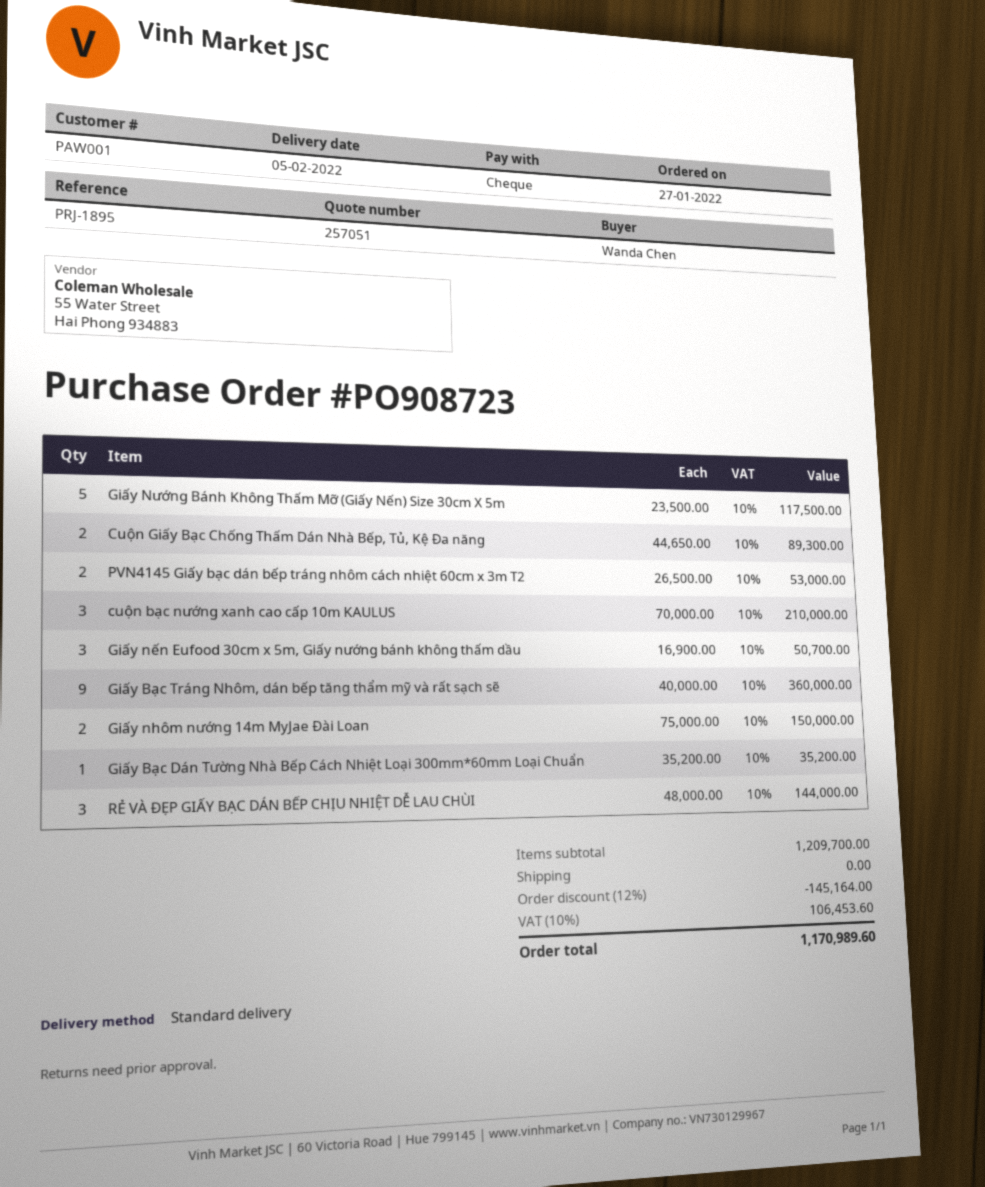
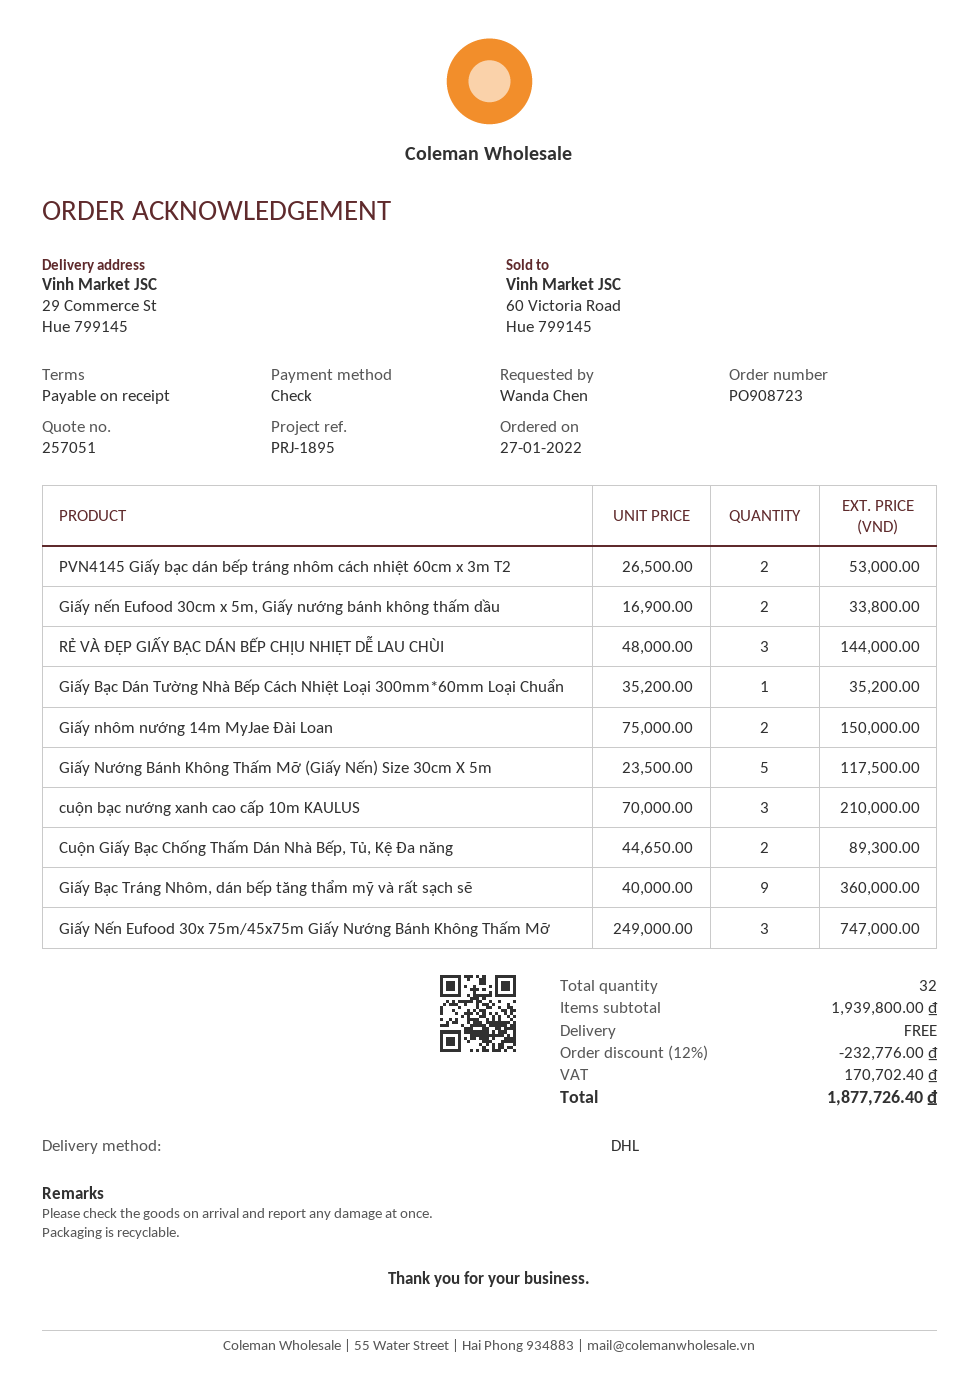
shipping method: standard -> DHL
Giấy nến Eufood 30cm x 5m, Giấy nướng bánh không thấm dầu: 3 x 16900.00 = 50700.00 -> 2 x 16900.00 = 33800.00
Giấy Nến Eufood 30x 75m/45x75m Giấy Nướng Bánh Không Thấm Mỡ: none -> 3 x 249000.00 = 747000.00
subtotal: 1209700.00 -> 1939800.00
discount: 12% = 145164.00 -> 12% = 232776.00
tax: 106453.60 -> 170702.40
total: 1170989.60 -> 1877726.40

